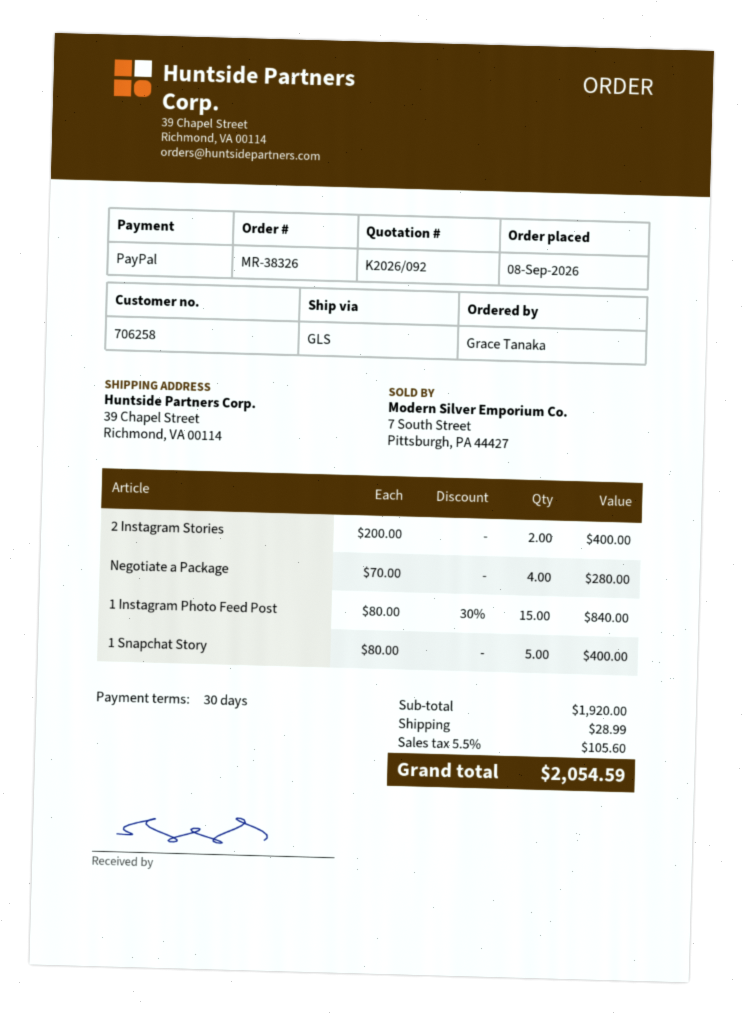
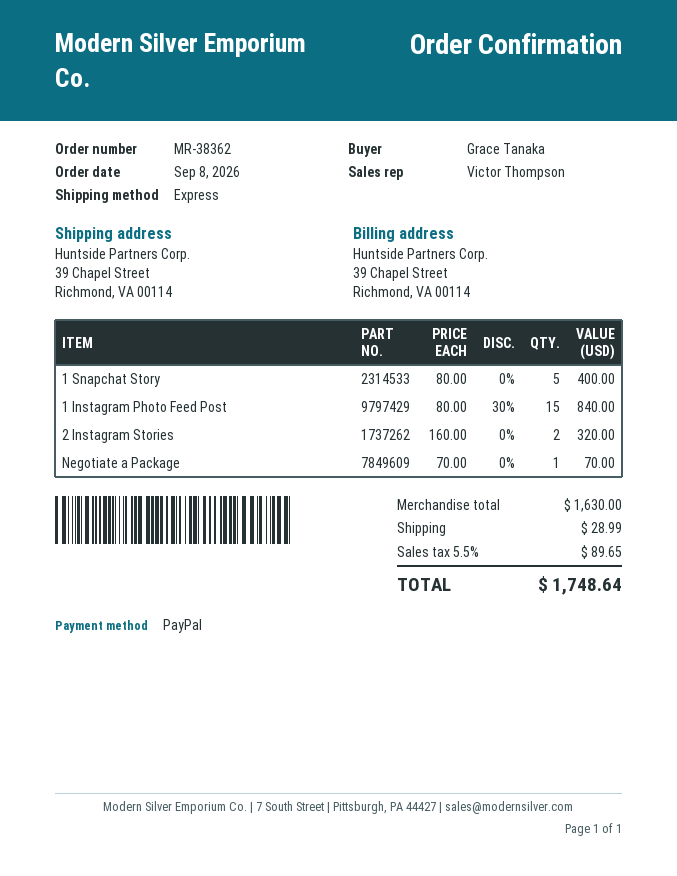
order number: MR-38326 -> MR-38362
shipping method: GLS -> express
2 Instagram Stories: 2 x 200.00 = 400.00 -> 2 x 160.00 = 320.00
Negotiate a Package: 4 x 70.00 = 280.00 -> 1 x 70.00 = 70.00
subtotal: 1920.00 -> 1630.00
tax: 5.5% = 105.60 -> 5.5% = 89.65
total: 2054.59 -> 1748.64

